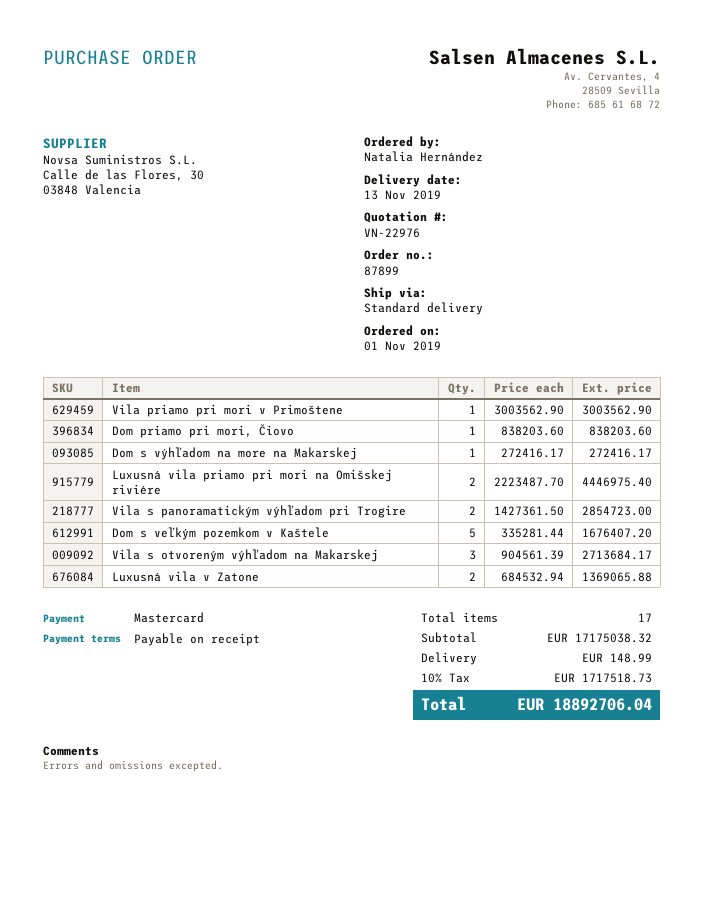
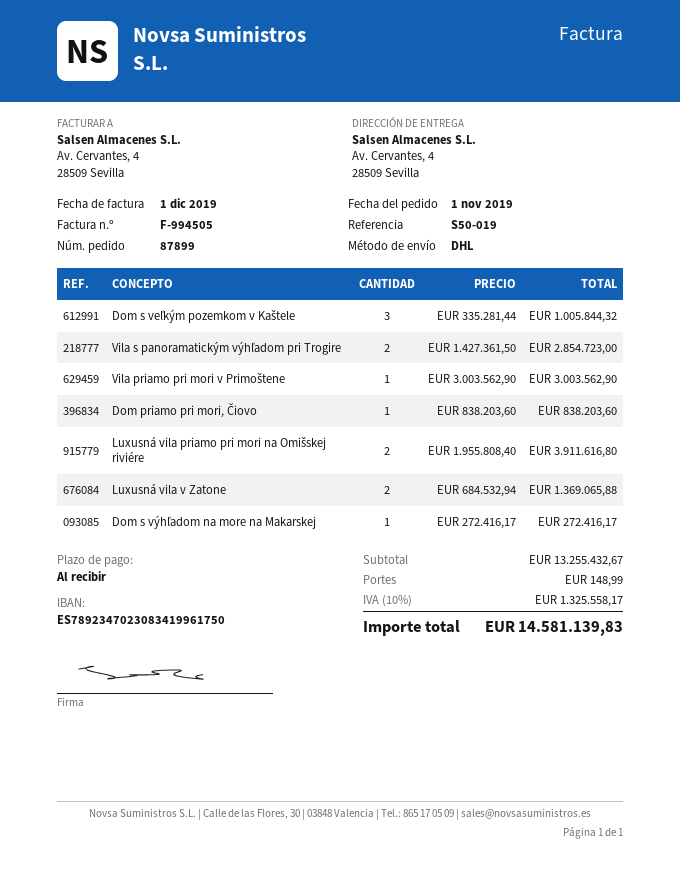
shipping method: standard -> DHL
Luxusná vila priamo pri mori na Omišskej riviére: 2 x 2223487.70 = 4446975.40 -> 2 x 1955808.40 = 3911616.80
Dom s veľkým pozemkom v Kaštele: 5 x 335281.44 = 1676407.20 -> 3 x 335281.44 = 1005844.32
Vila s otvoreným výhľadom na Makarskej: 3 x 904561.39 = 2713684.17 -> none
subtotal: 17175038.32 -> 13255432.67
tax: 10% = 1717518.73 -> 10% = 1325558.17
total: 18892706.04 -> 14581139.83

